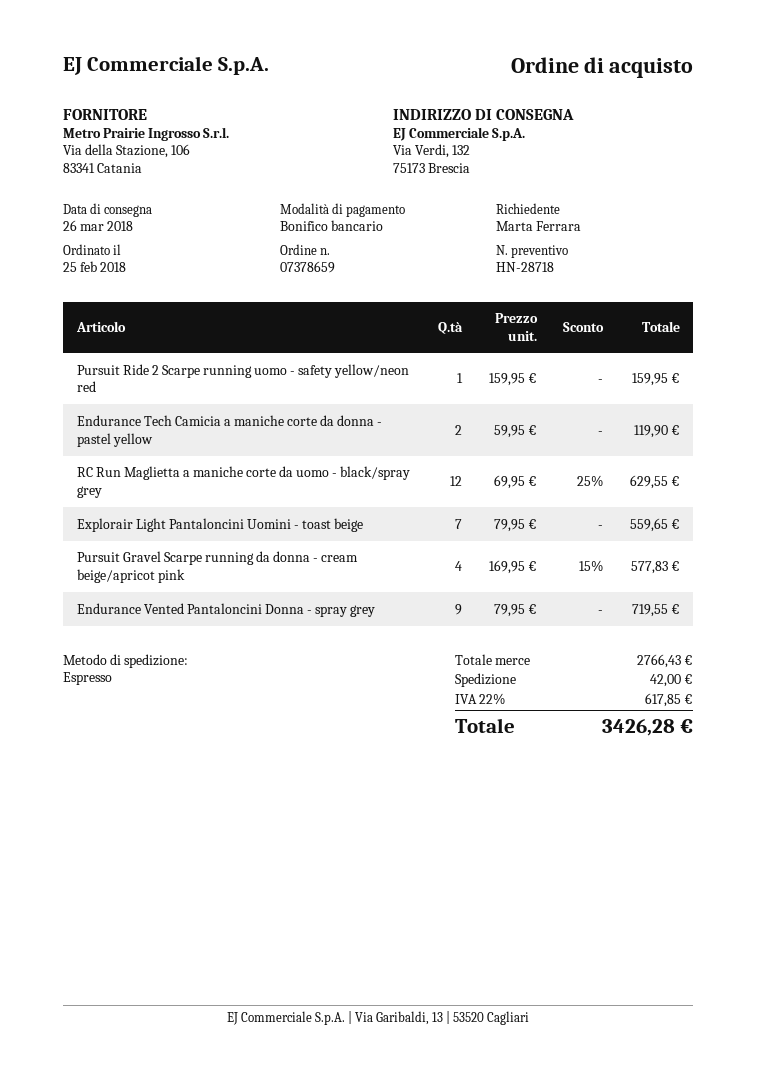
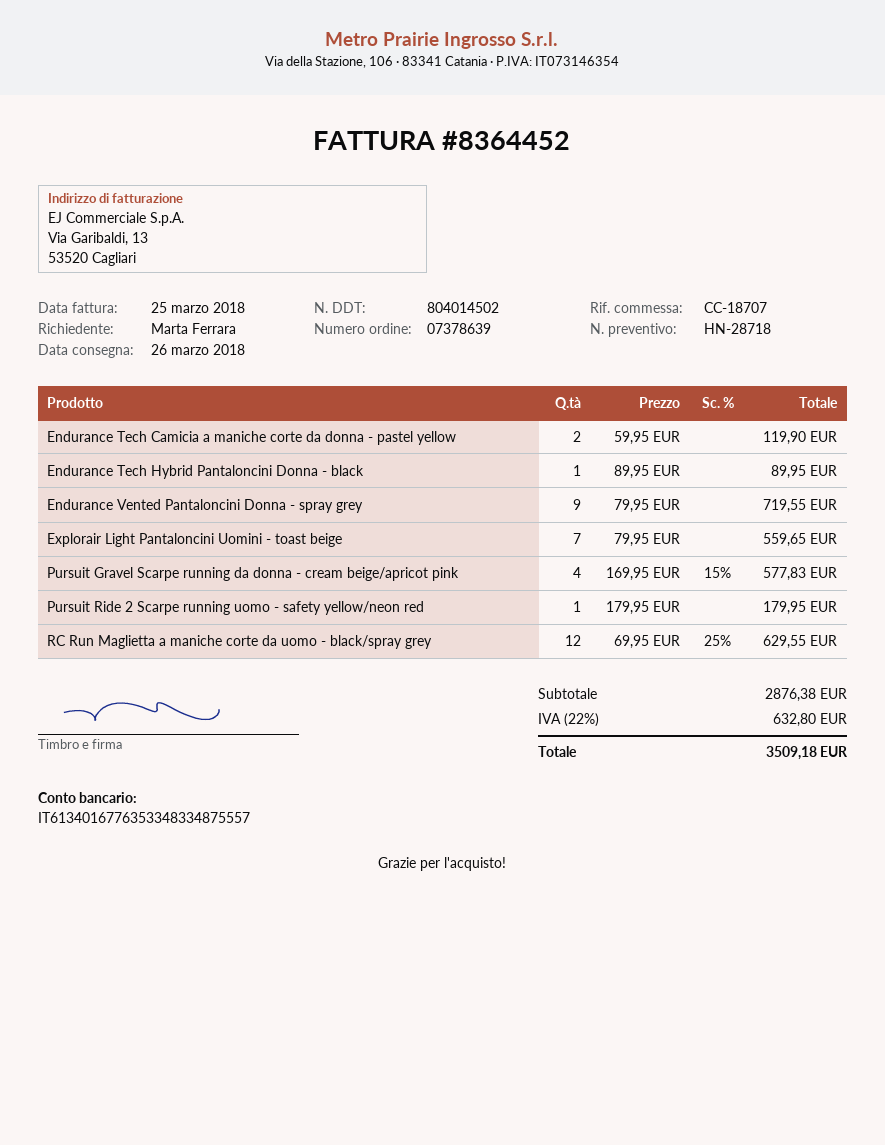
order number: 07378659 -> 07378639
Pursuit Ride 2 Scarpe running uomo - safety yellow/neon red: 1 x 159.95 = 159.95 -> 1 x 179.95 = 179.95
Endurance Tech Hybrid Pantaloncini Donna - black: none -> 1 x 89.95 = 89.95
subtotal: 2766.43 -> 2876.38
shipping: 42.00 -> none
tax: 22% = 617.85 -> 22% = 632.80
total: 3426.28 -> 3509.18

